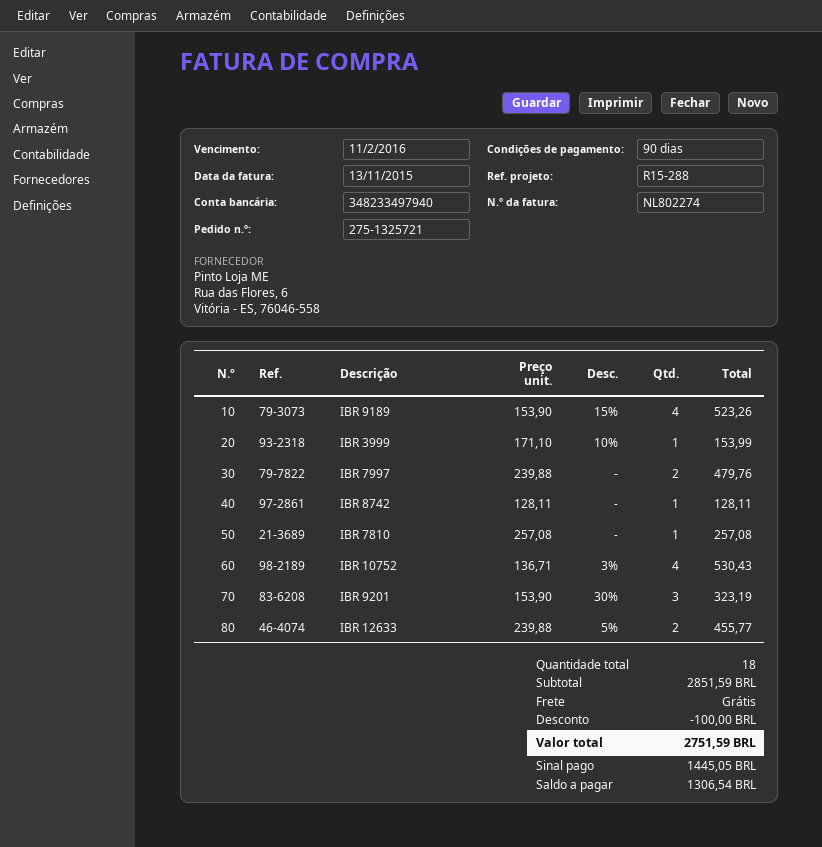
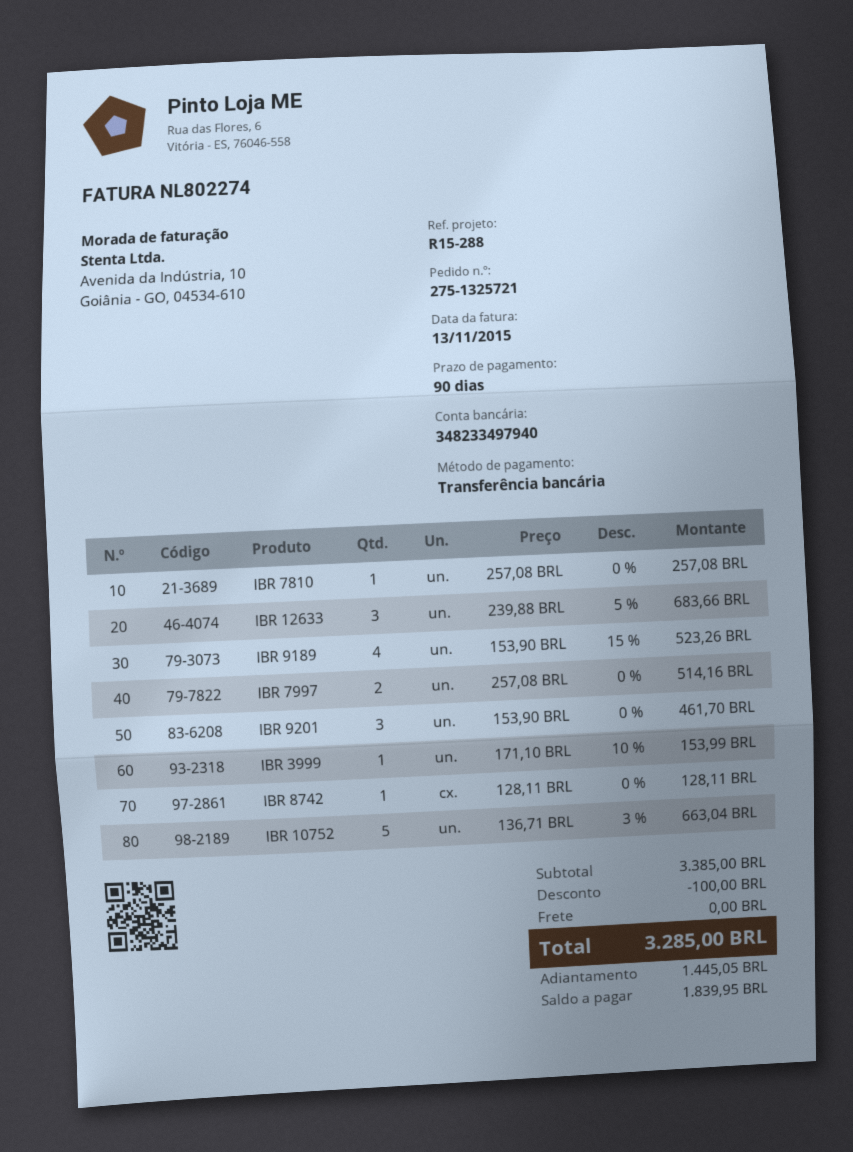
IBR 7997: 2 x 239.88 = 479.76 -> 2 x 257.08 = 514.16
IBR 10752: 4 x 136.71 - 3% = 530.43 -> 5 x 136.71 - 3% = 663.04
IBR 9201: 3 x 153.90 - 30% = 323.19 -> 3 x 153.90 = 461.70
IBR 12633: 2 x 239.88 - 5% = 455.77 -> 3 x 239.88 - 5% = 683.66
subtotal: 2851.59 -> 3385.00
total: 2751.59 -> 3285.00
balance: 1306.54 -> 1839.95

